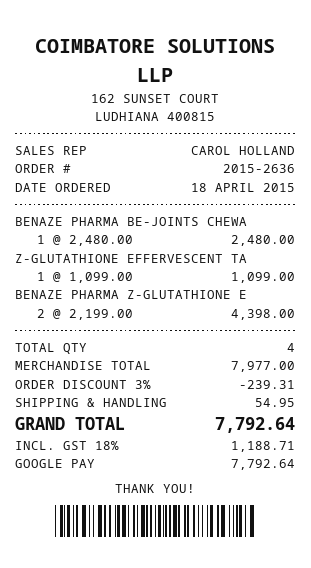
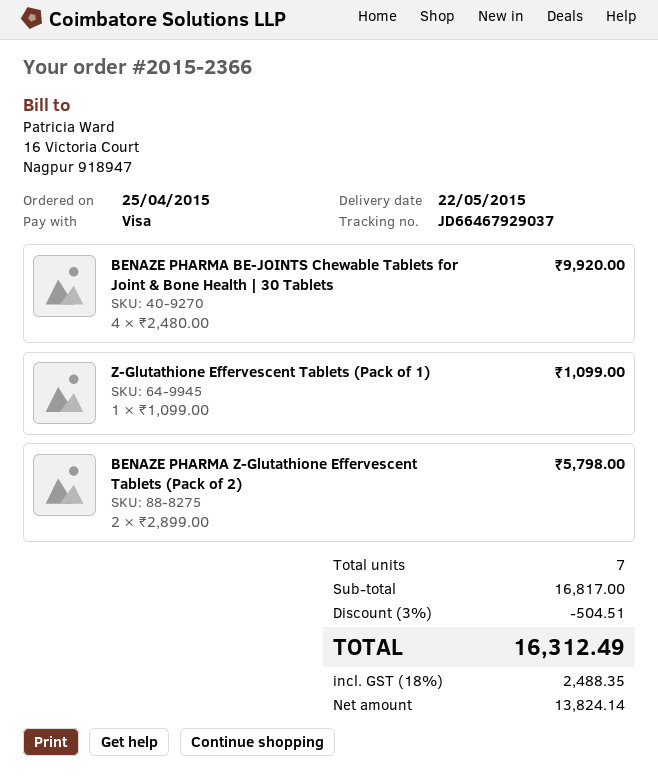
order number: 2015-2636 -> 2015-2366
order date: 2015-04-18 -> 2015-04-25
payment method: Google Pay -> Visa
BENAZE PHARMA BE-JOINTS CHEWA: 1 x 2480.00 = 2480.00 -> 4 x 2480.00 = 9920.00
BENAZE PHARMA Z-GLUTATHIONE E: 2 x 2199.00 = 4398.00 -> 2 x 2899.00 = 5798.00
total quantity: 4 -> 7
subtotal: 7977.00 -> 16817.00
discount: 3% = 239.31 -> 3% = 504.51
shipping: 54.95 -> none
tax: 18% = 1188.71 -> 18% = 2488.35
total: 7792.64 -> 16312.49

